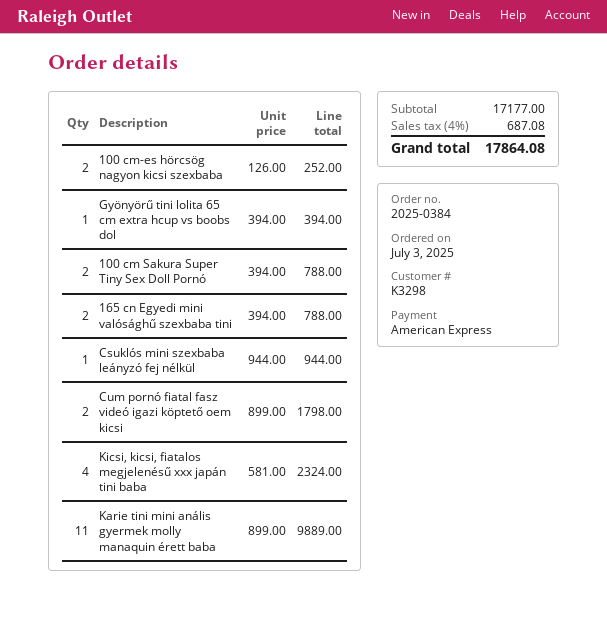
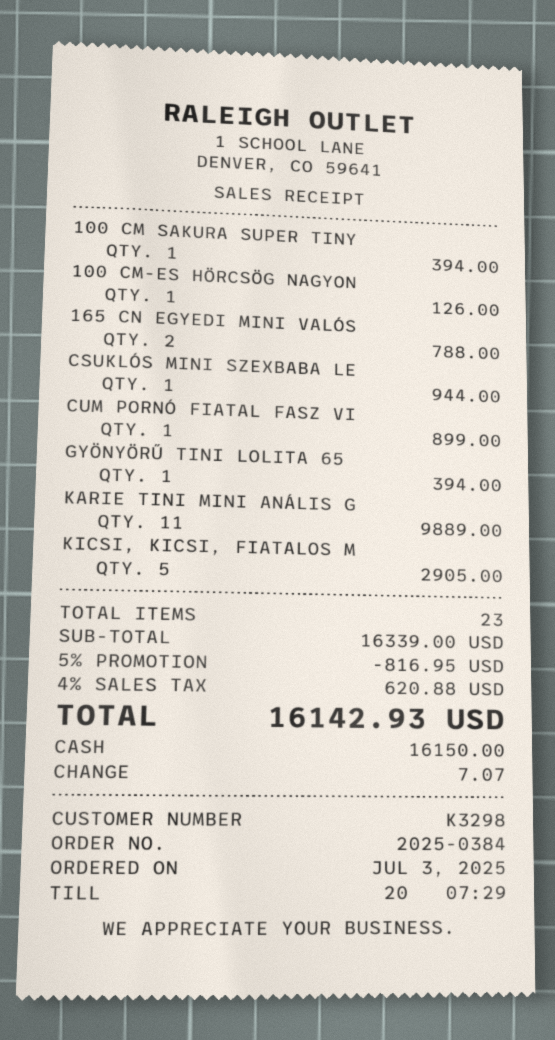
payment method: American Express -> cash
100 cm-es hörcsög nagyon kicsi szexbaba: 2 for 252.00 -> 1 for 126.00
100 cm Sakura Super Tiny Sex Doll Pornó: 2 for 788.00 -> 1 for 394.00
Cum pornó fiatal fasz videó igazi köptető oem kicsi: 2 for 1798.00 -> 1 for 899.00
Kicsi, kicsi, fiatalos megjelenésű xxx japán tini baba: 4 for 2324.00 -> 5 for 2905.00
subtotal: 17177.00 -> 16339.00
discount: none -> 5% = 816.95
tax: 4% = 687.08 -> 4% = 620.88
total: 17864.08 -> 16142.93

